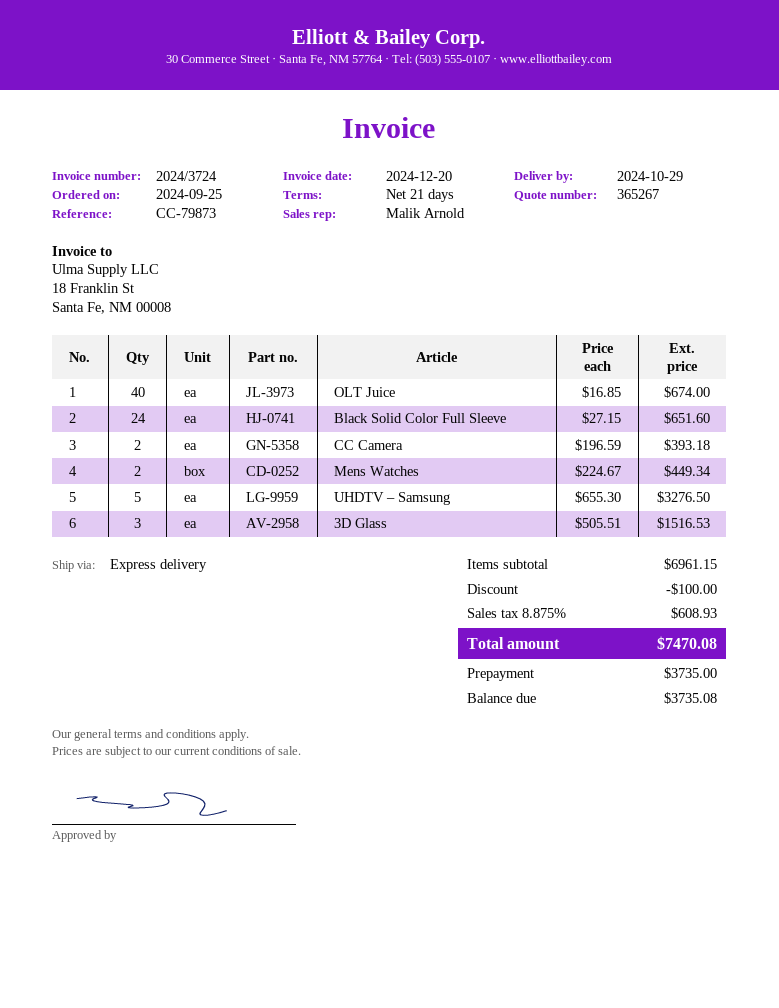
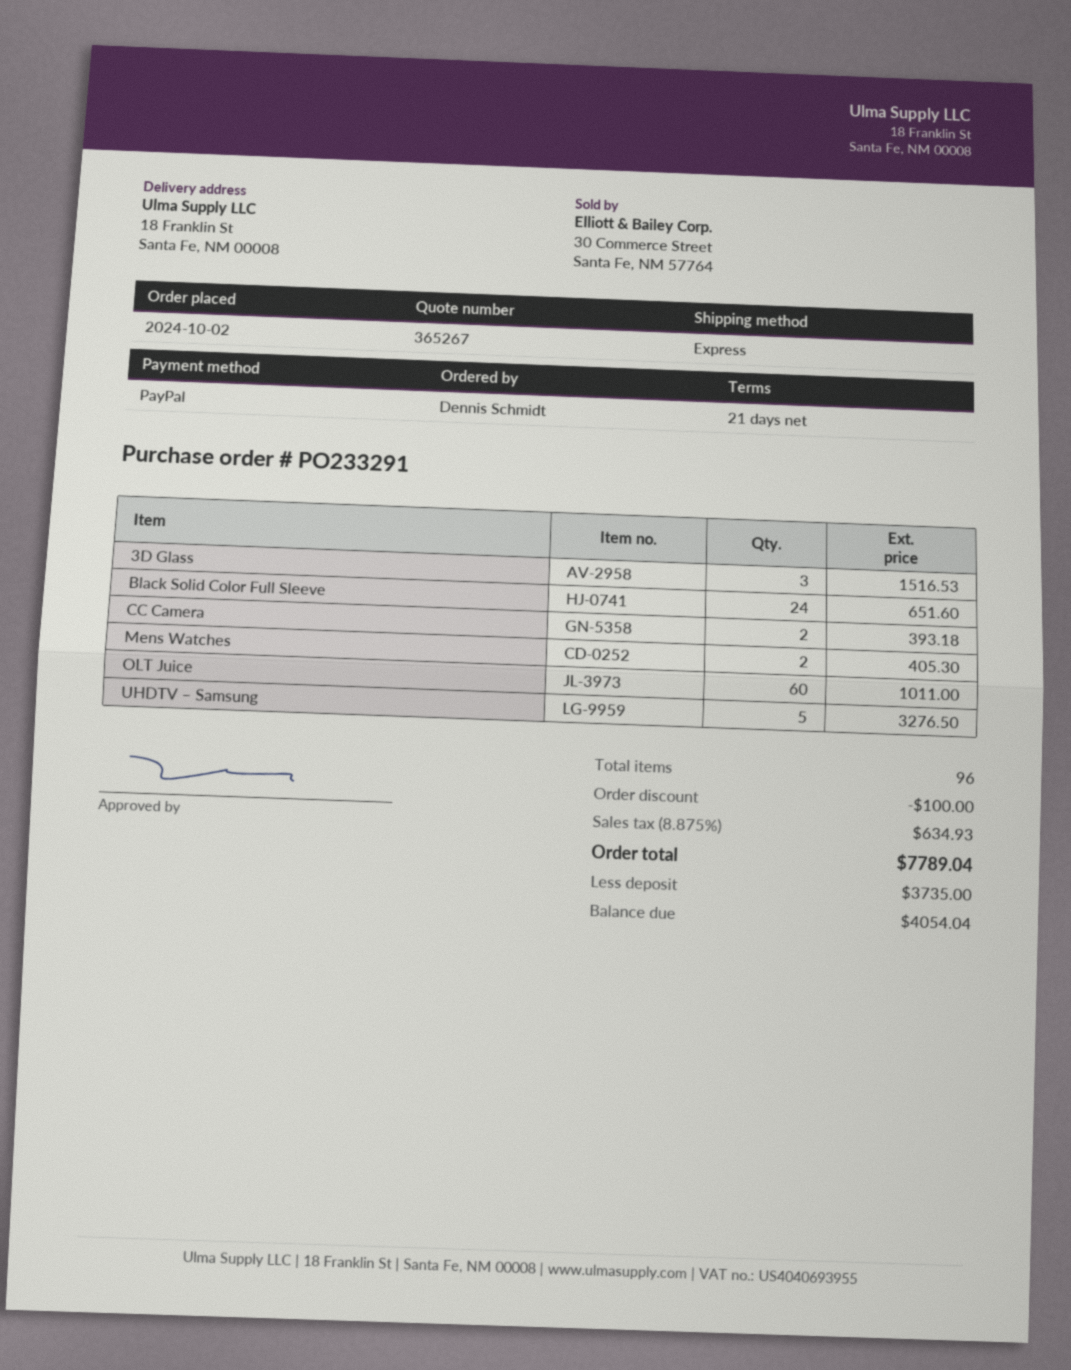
order date: 2024-09-25 -> 2024-10-02
OLT Juice: 40 for 674.00 -> 60 for 1011.00
Mens Watches: 2 for 449.34 -> 2 for 405.30
tax: 8.875% = 608.93 -> 8.875% = 634.93
total: 7470.08 -> 7789.04
balance: 3735.08 -> 4054.04

